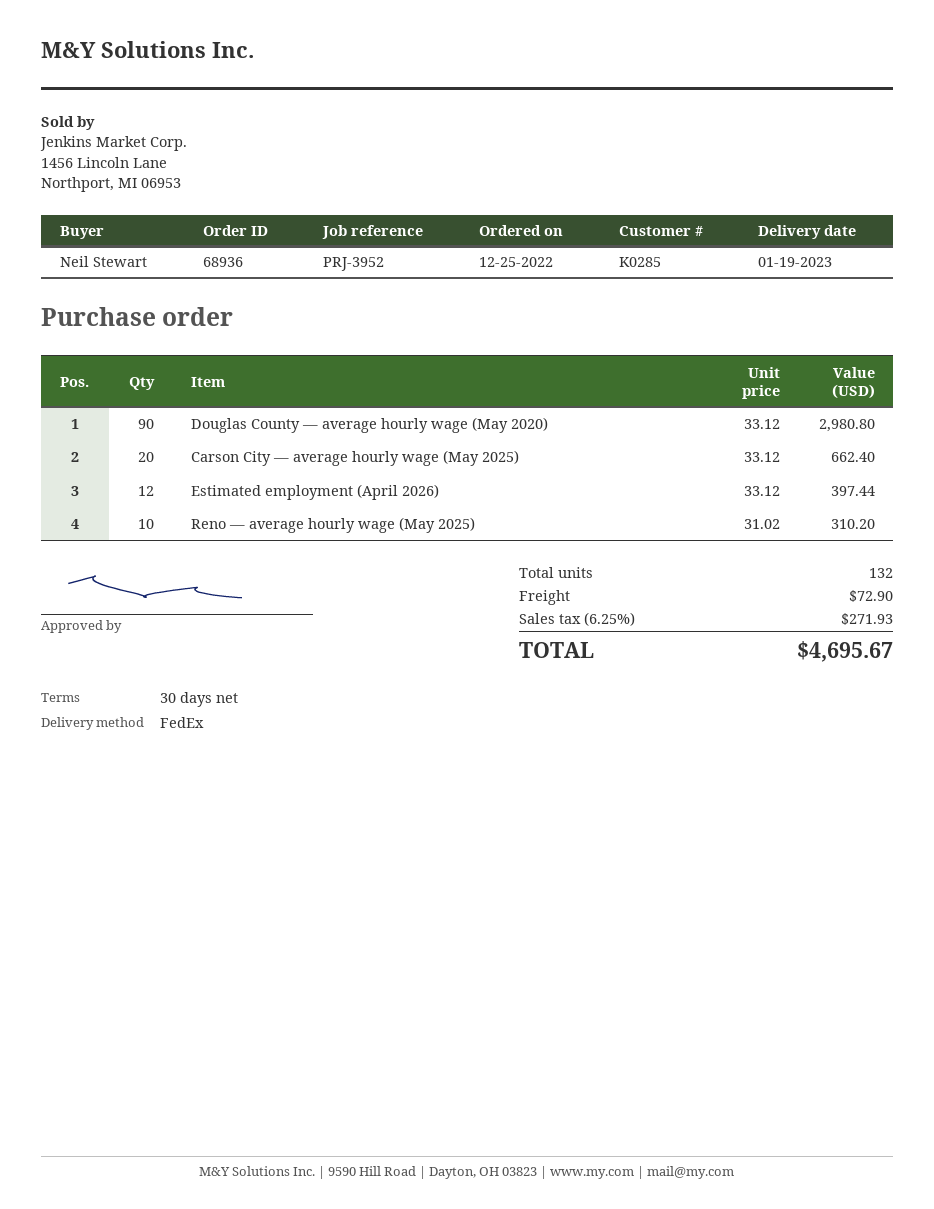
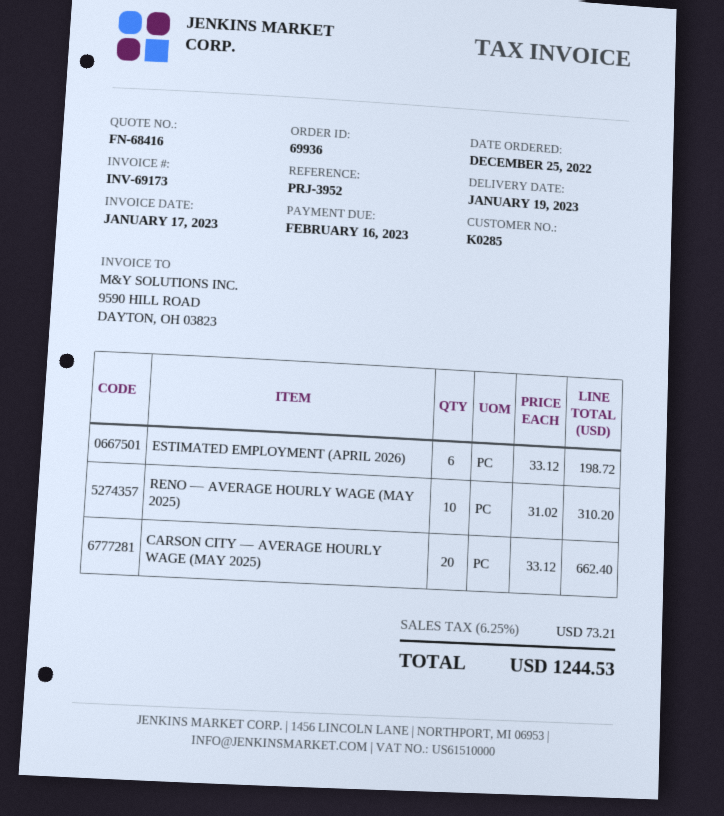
order number: 68936 -> 69936
Douglas County — average hourly wage (May 2020): 90 x 33.12 = 2980.80 -> none
Estimated employment (April 2026): 12 x 33.12 = 397.44 -> 6 x 33.12 = 198.72
shipping: 72.90 -> none
tax: 6.25% = 271.93 -> 6.25% = 73.21
total: 4695.67 -> 1244.53

